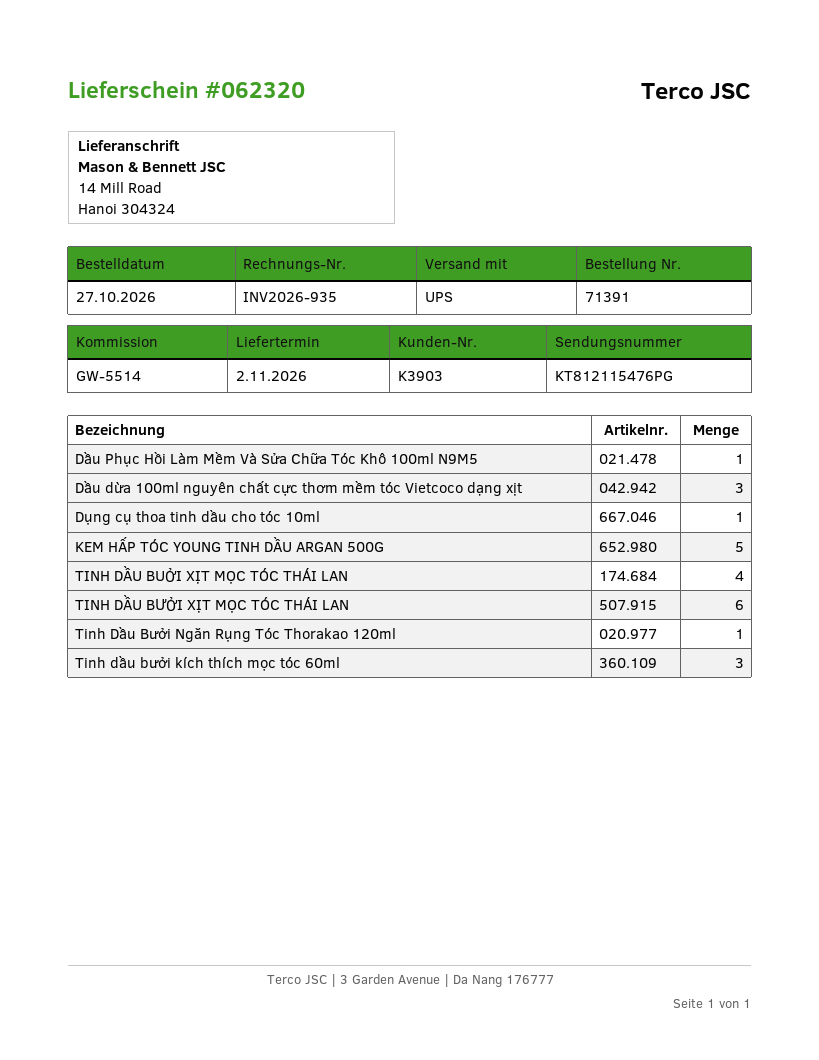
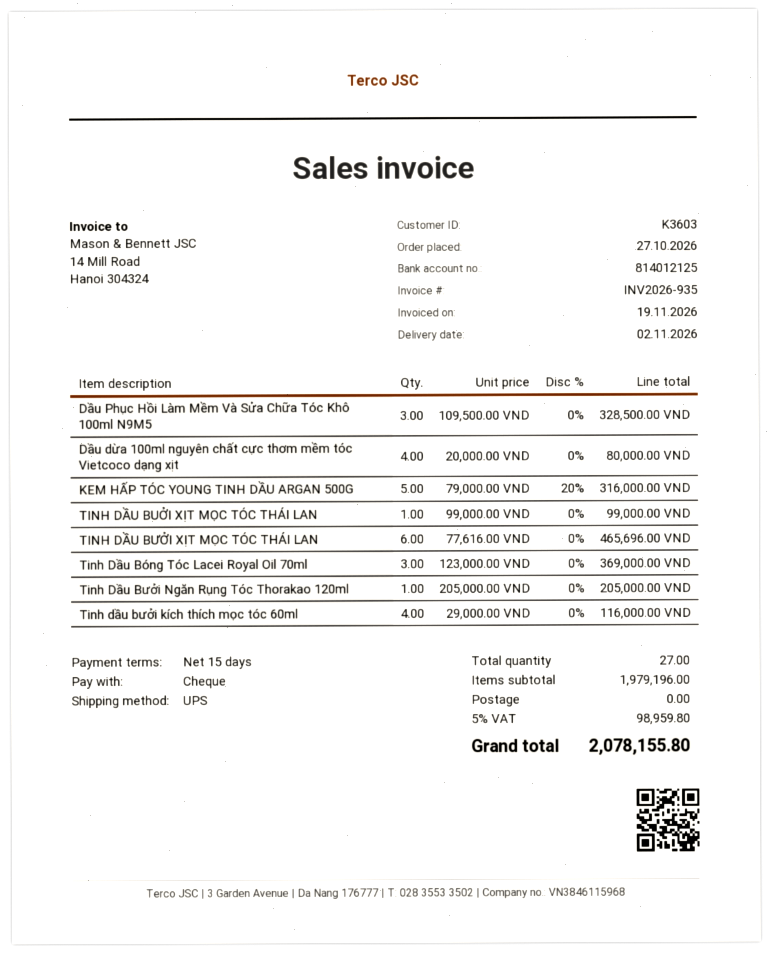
customer number: K3903 -> K3603
Dầu Phục Hồi Làm Mềm Và Sửa Chữa Tóc Khô 100ml N9M5: 1 -> 3
Dầu dừa 100ml nguyên chất cực thơm mềm tóc Vietcoco dạng xịt: 3 -> 4
Dụng cụ thoa tinh dầu cho tóc 10ml: 1 -> none
TINH DẦU BUỞI XỊT MỌC TÓC THÁI LAN: 4 -> 1
Tinh dầu bưởi kích thích mọc tóc 60ml: 3 -> 4
Tinh Dầu Bóng Tóc Lacei Royal Oil 70ml: none -> 3

